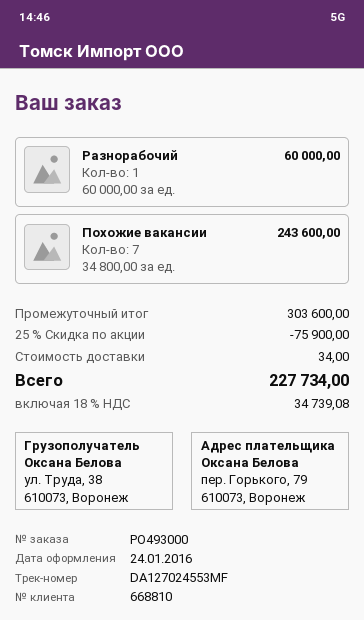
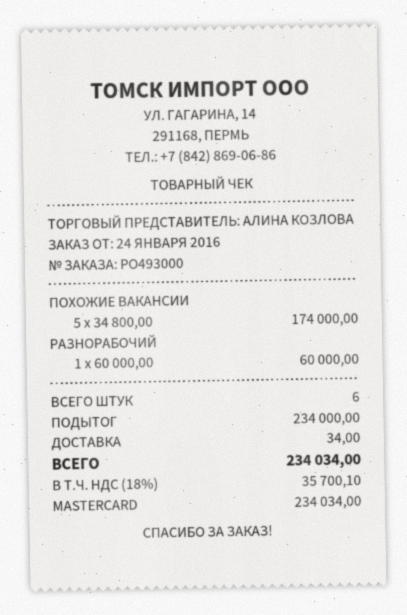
Похожие вакансии: 7 x 34800.00 = 243600.00 -> 5 x 34800.00 = 174000.00
subtotal: 303600.00 -> 234000.00
discount: 25% = 75900.00 -> none
tax: 18% = 34739.08 -> 18% = 35700.10
total: 227734.00 -> 234034.00

